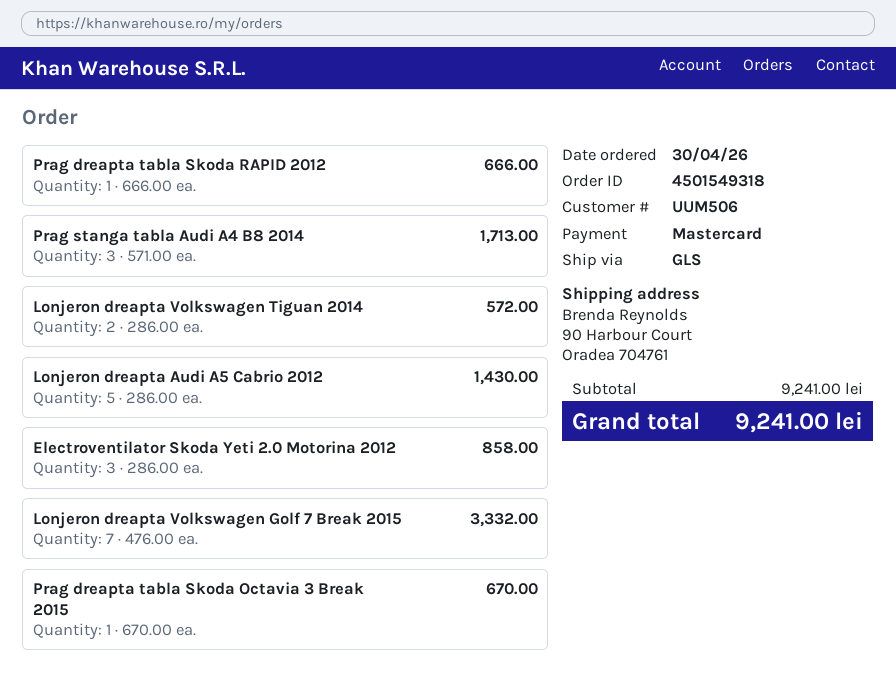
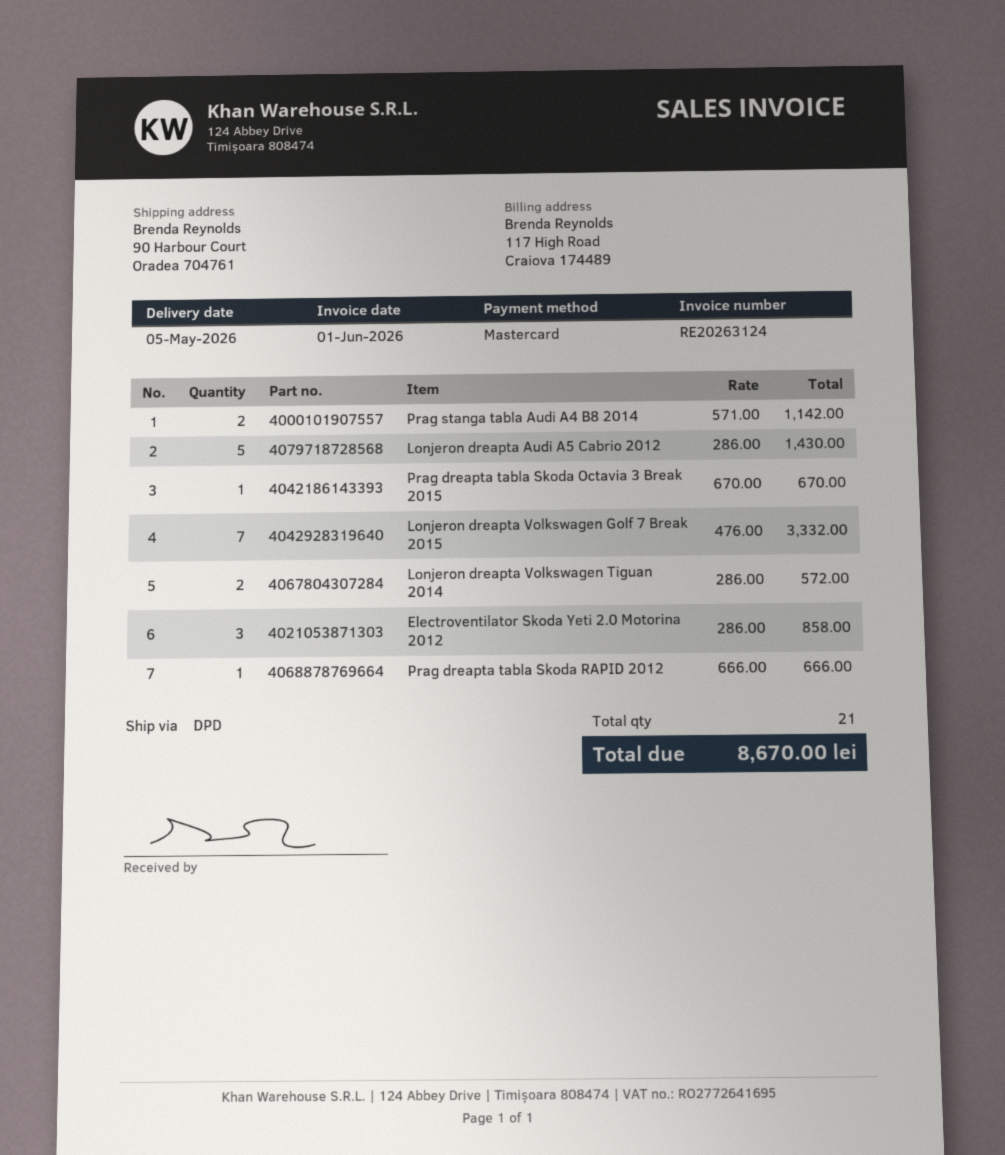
shipping method: GLS -> DPD
Prag stanga tabla Audi A4 B8 2014: 3 x 571.00 = 1713.00 -> 2 x 571.00 = 1142.00
total: 9241.00 -> 8670.00

